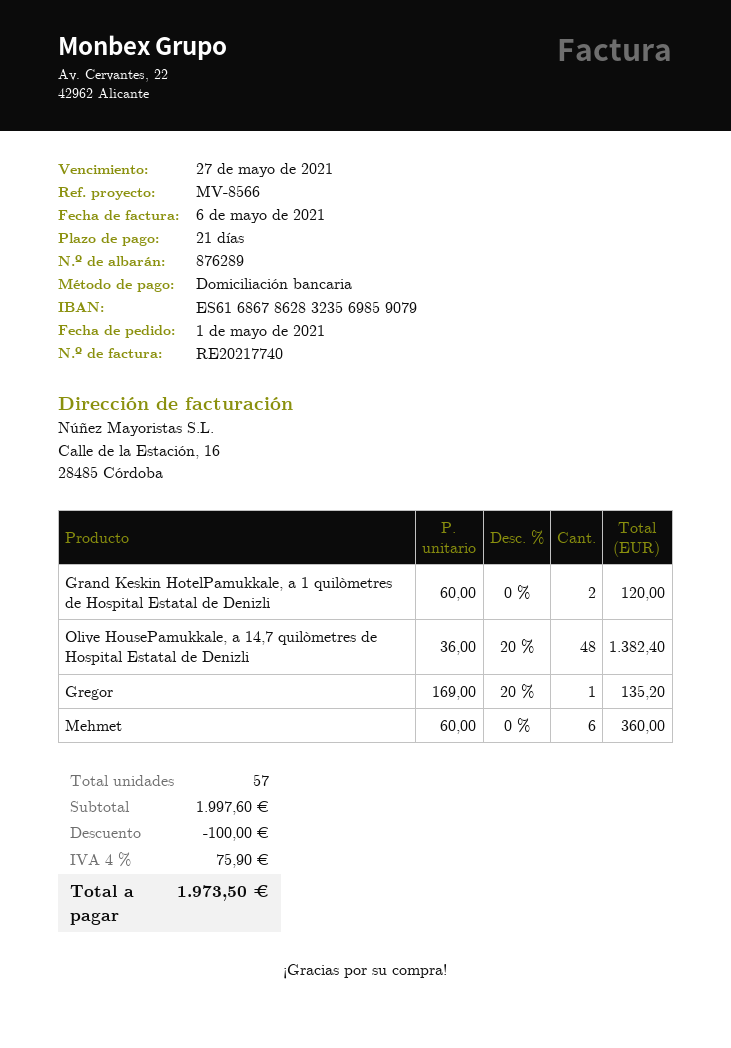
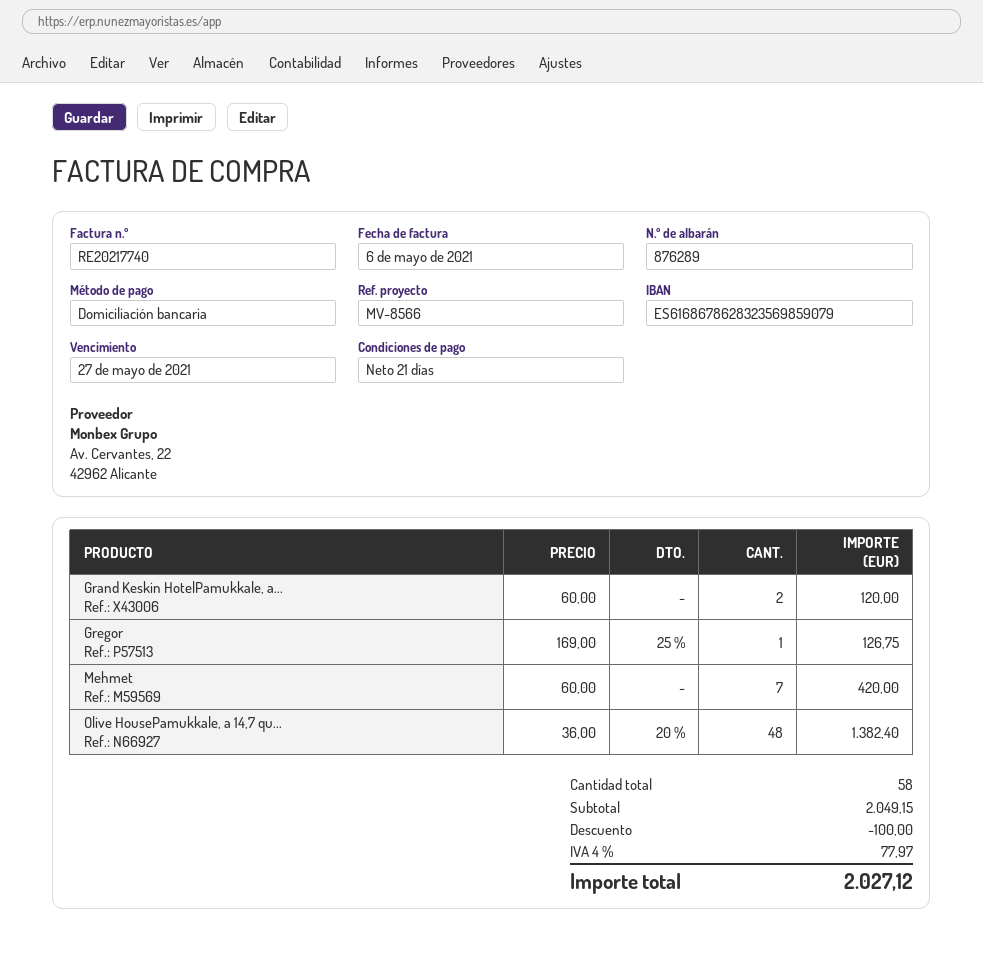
Gregor: 1 x 169.00 - 20% = 135.20 -> 1 x 169.00 - 25% = 126.75
Mehmet: 6 x 60.00 = 360.00 -> 7 x 60.00 = 420.00
total quantity: 57 -> 58
subtotal: 1997.60 -> 2049.15
tax: 4% = 75.90 -> 4% = 77.97
total: 1973.50 -> 2027.12

